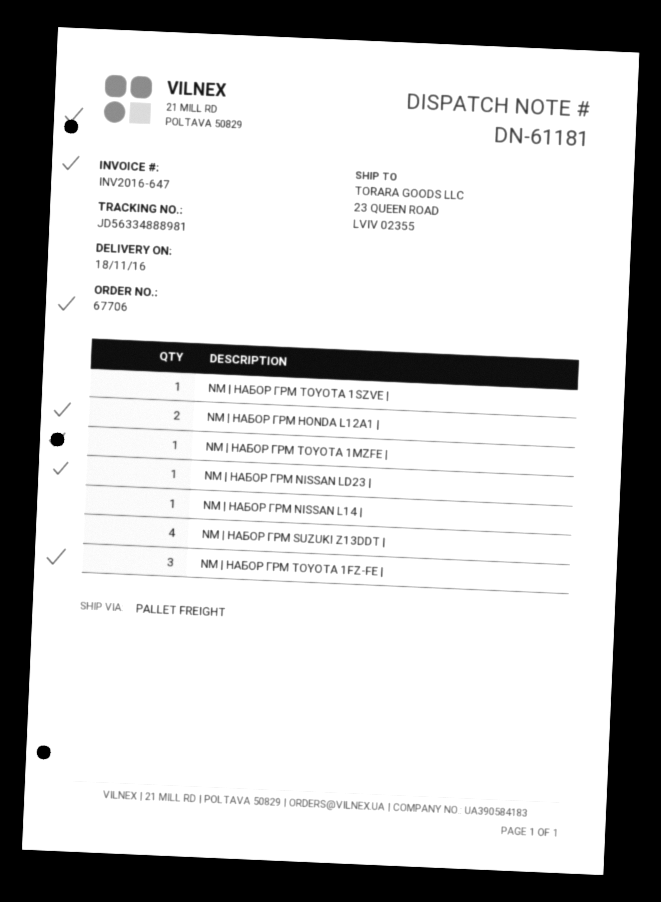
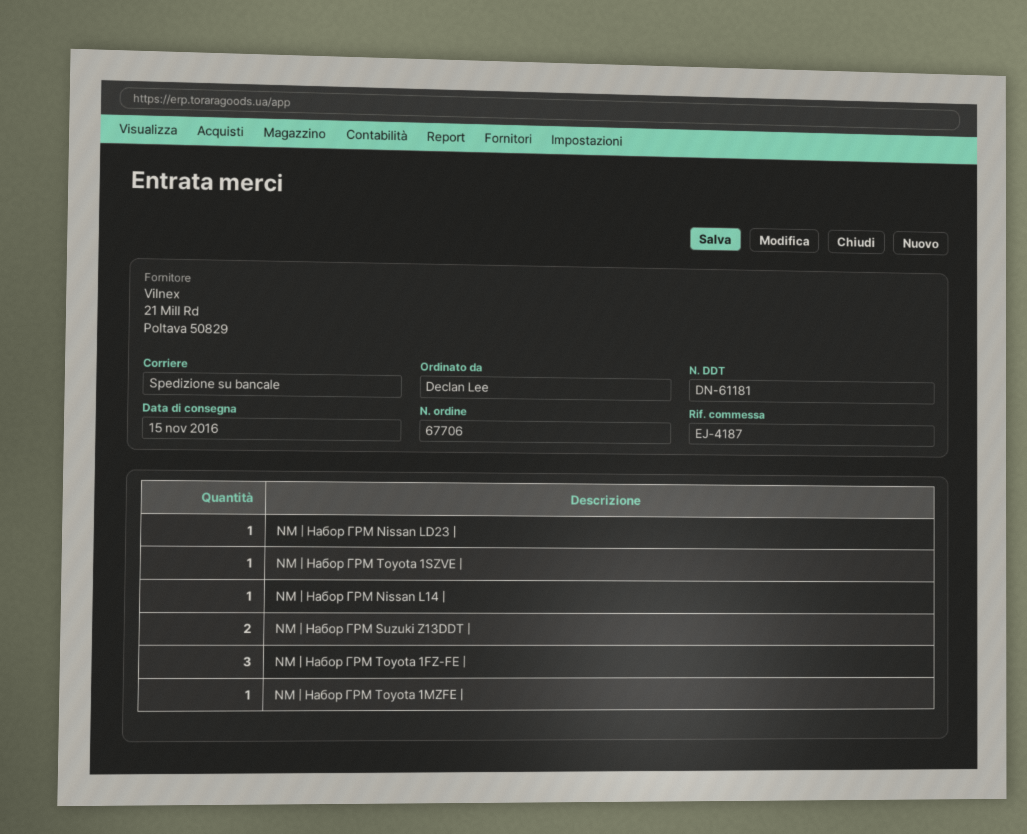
delivery date: 2016-11-18 -> 2016-11-15
NM | НАБОР ГРМ HONDA L12A1 |: 2 -> none
NM | НАБОР ГРМ SUZUKI Z13DDT |: 4 -> 2

